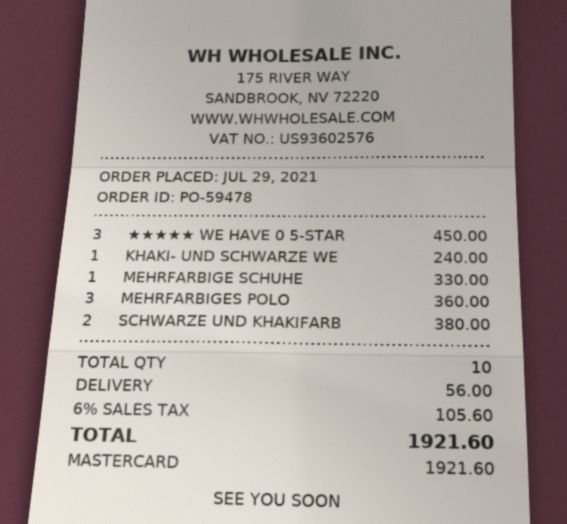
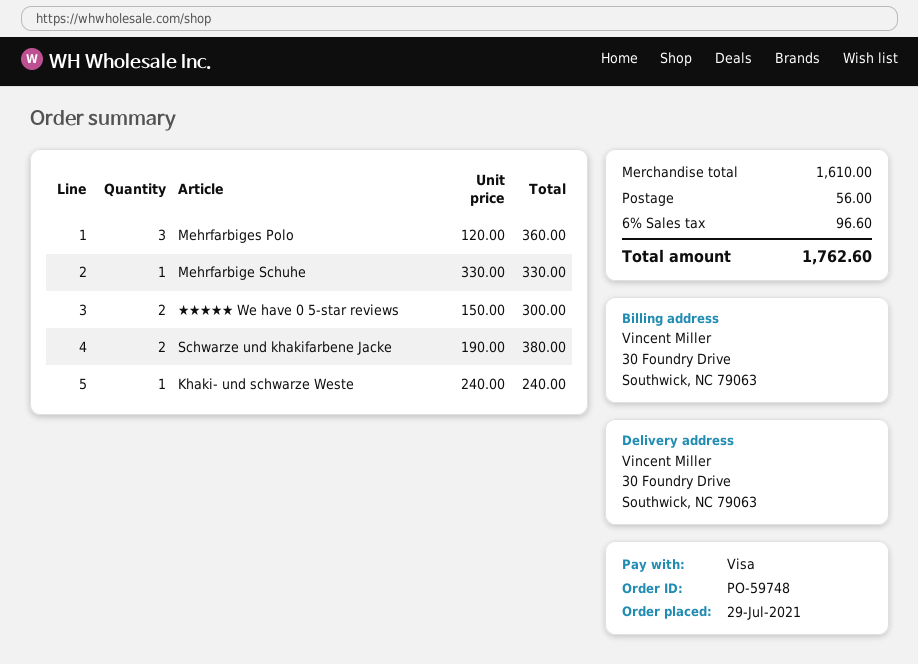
order number: PO-59478 -> PO-59748
payment method: Mastercard -> Visa
★★★★★ WE HAVE 0 5-STAR: 3 for 450.00 -> 2 for 300.00
tax: 6% = 105.60 -> 6% = 96.60
total: 1921.60 -> 1762.60

